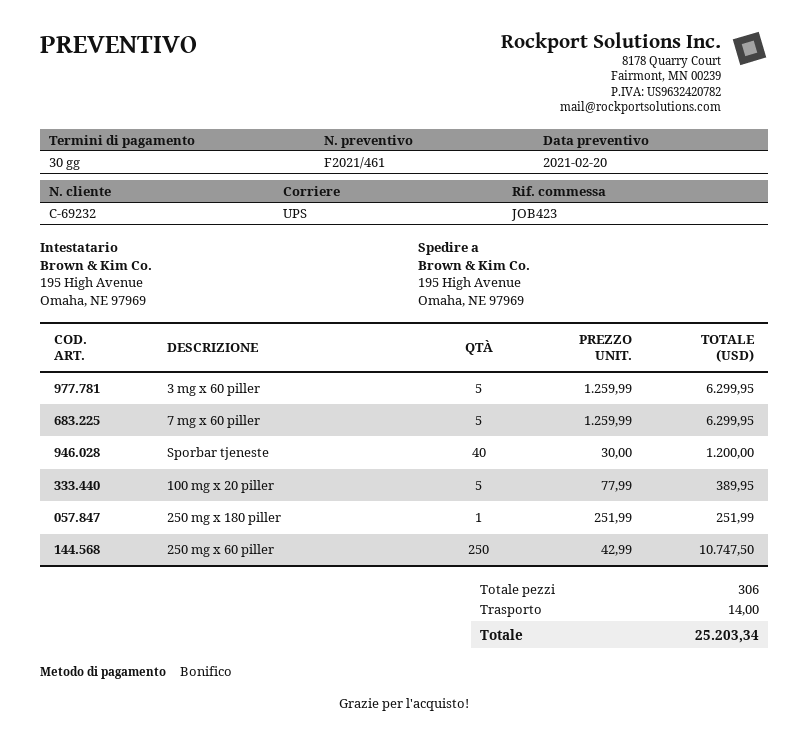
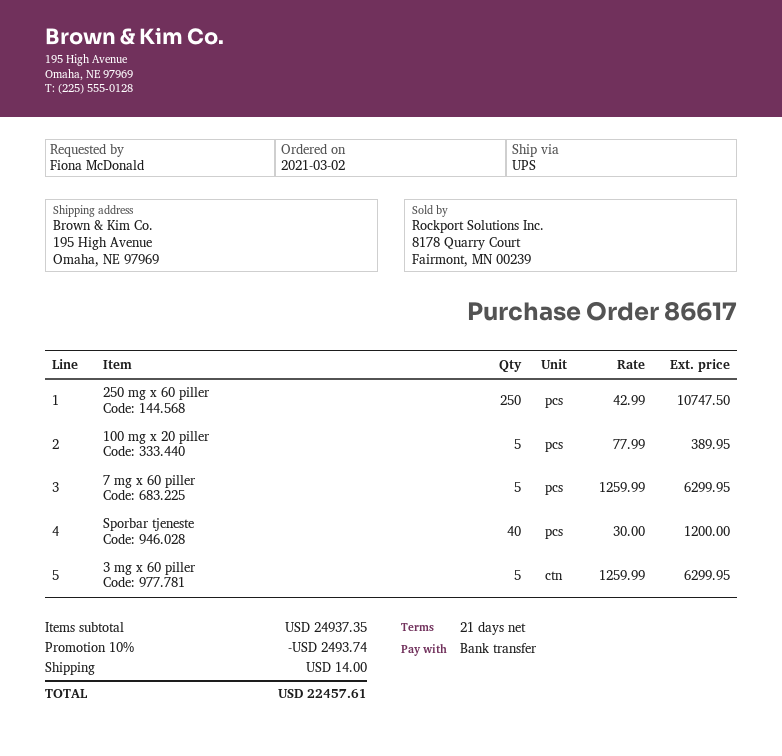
payment terms: 30 days -> 21 days
250 mg x 180 piller: 1 x 251.99 = 251.99 -> none
discount: none -> 10% = 2493.74
total: 25203.34 -> 22457.61

